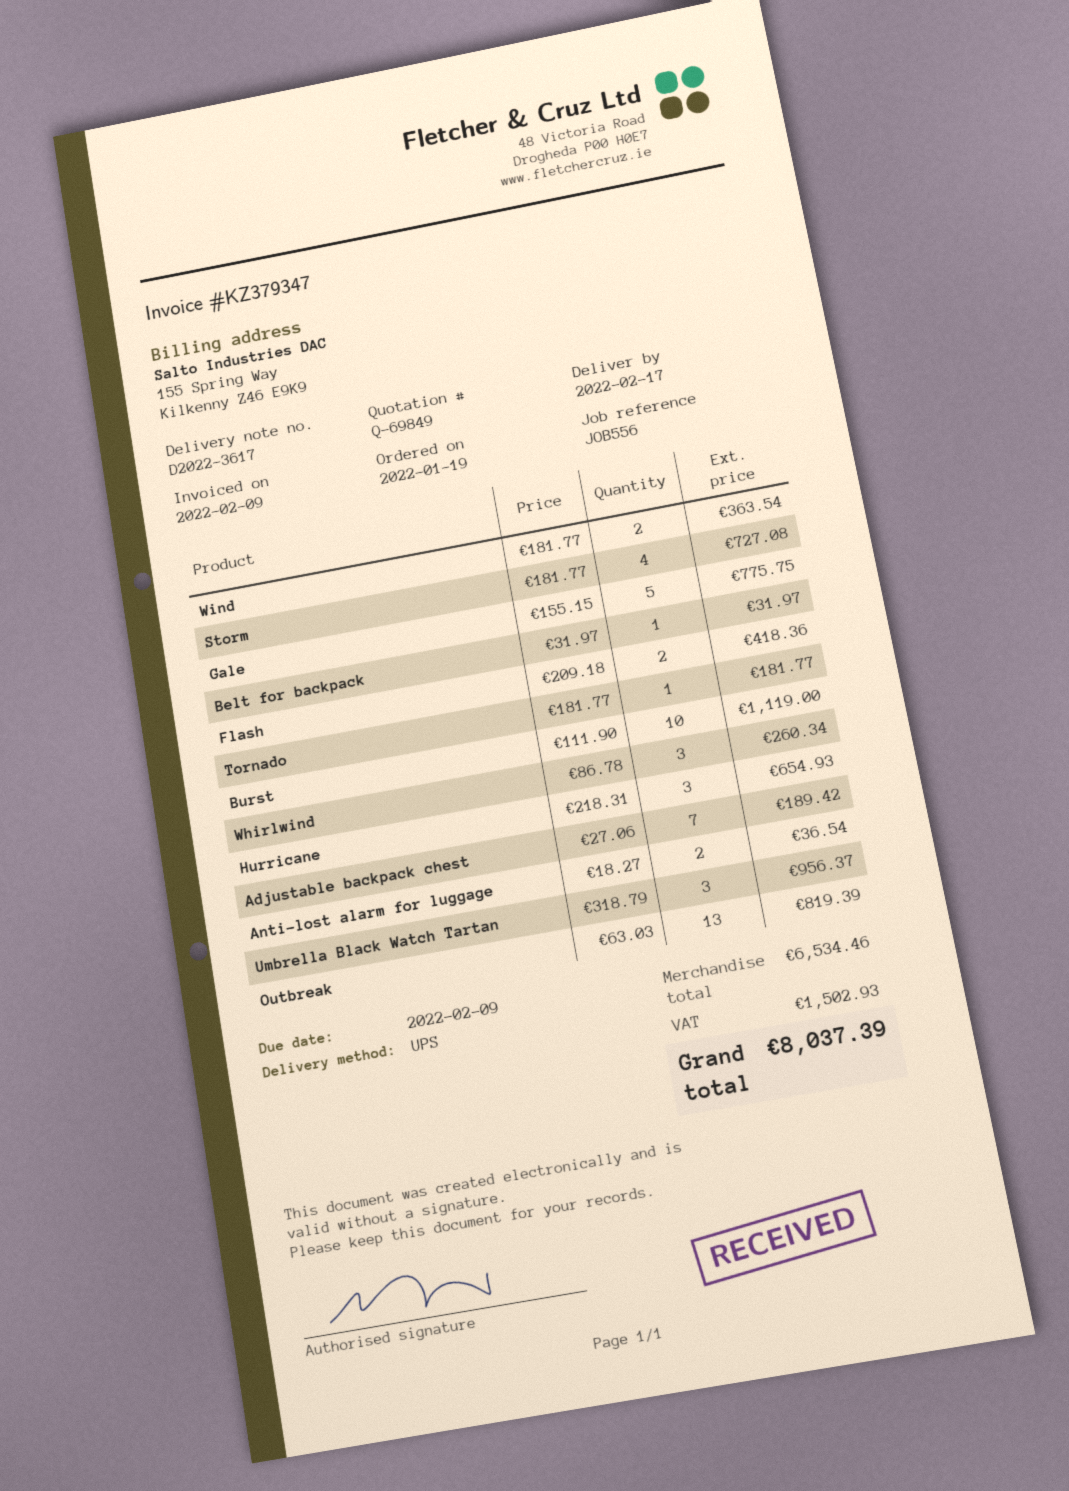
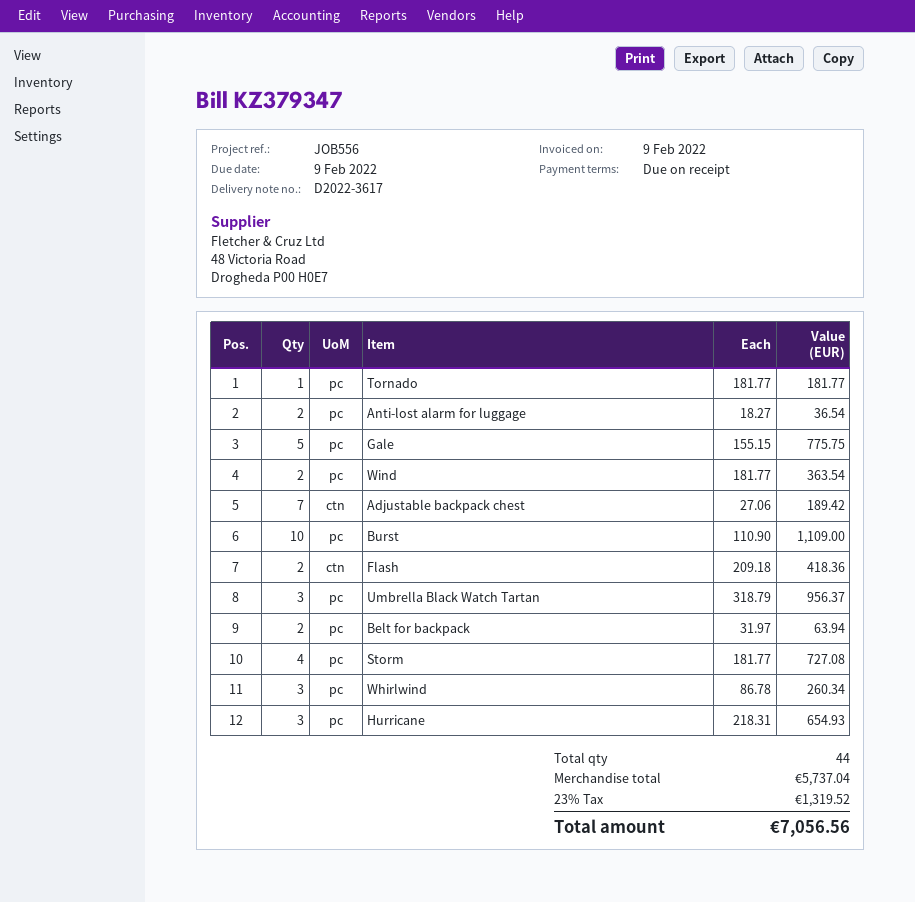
Belt for backpack: 1 x 31.97 = 31.97 -> 2 x 31.97 = 63.94
Burst: 10 x 111.90 = 1119.00 -> 10 x 110.90 = 1109.00
Outbreak: 13 x 63.03 = 819.39 -> none
subtotal: 6534.46 -> 5737.04
tax: 1502.93 -> 1319.52
total: 8037.39 -> 7056.56

